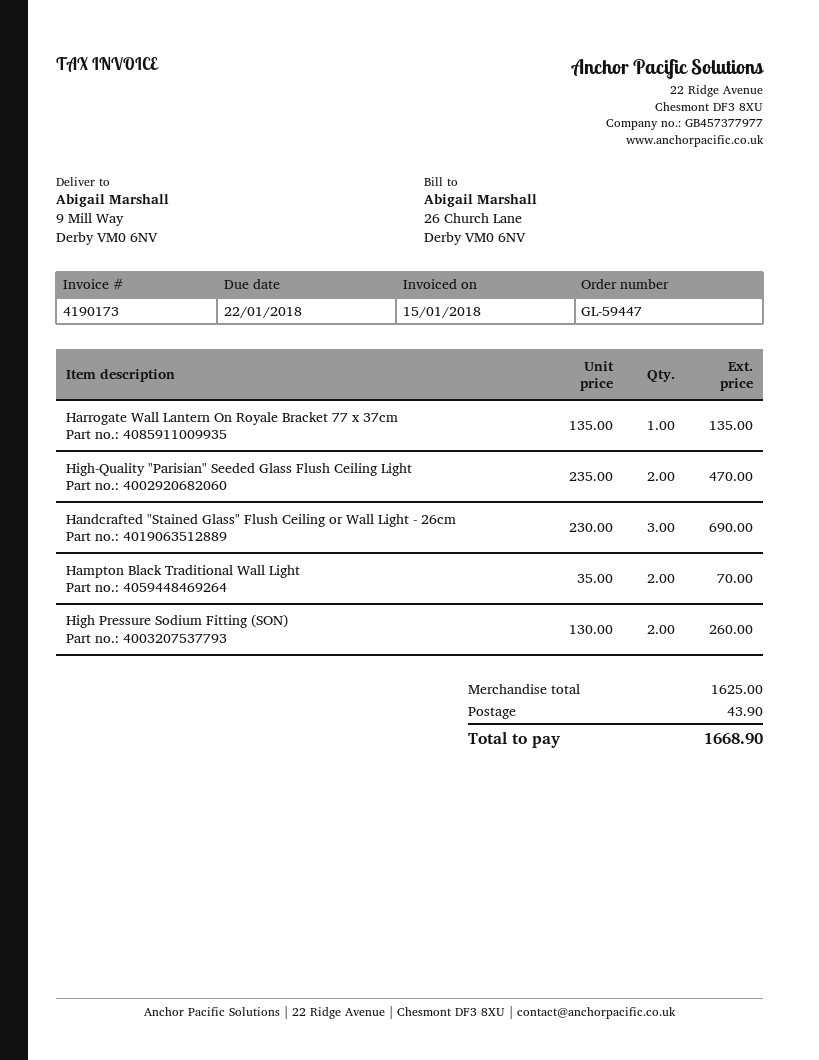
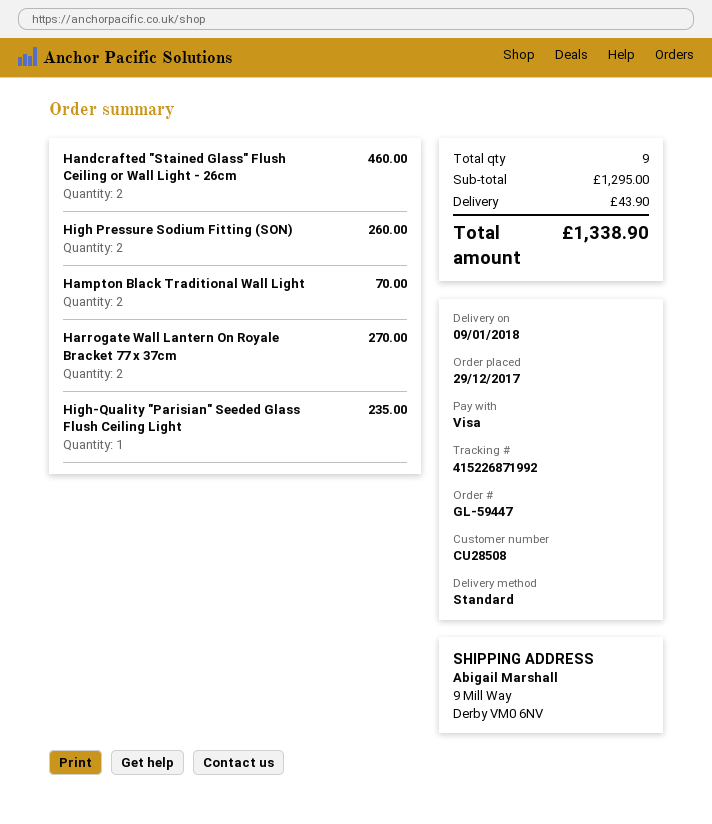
Harrogate Wall Lantern On Royale Bracket 77 x 37cm: 1 for 135.00 -> 2 for 270.00
High-Quality "Parisian" Seeded Glass Flush Ceiling Light: 2 for 470.00 -> 1 for 235.00
Handcrafted "Stained Glass" Flush Ceiling or Wall Light - 26cm: 3 for 690.00 -> 2 for 460.00
subtotal: 1625.00 -> 1295.00
total: 1668.90 -> 1338.90

